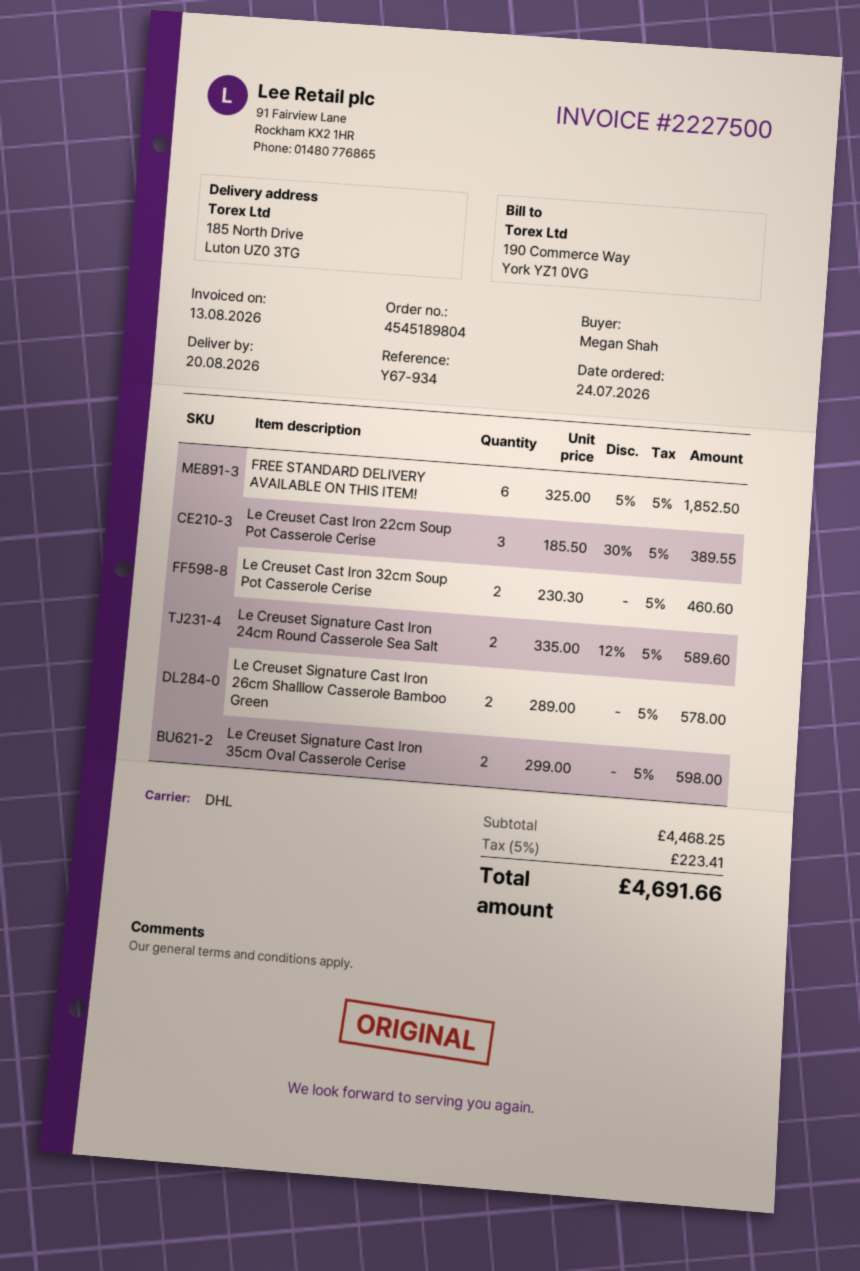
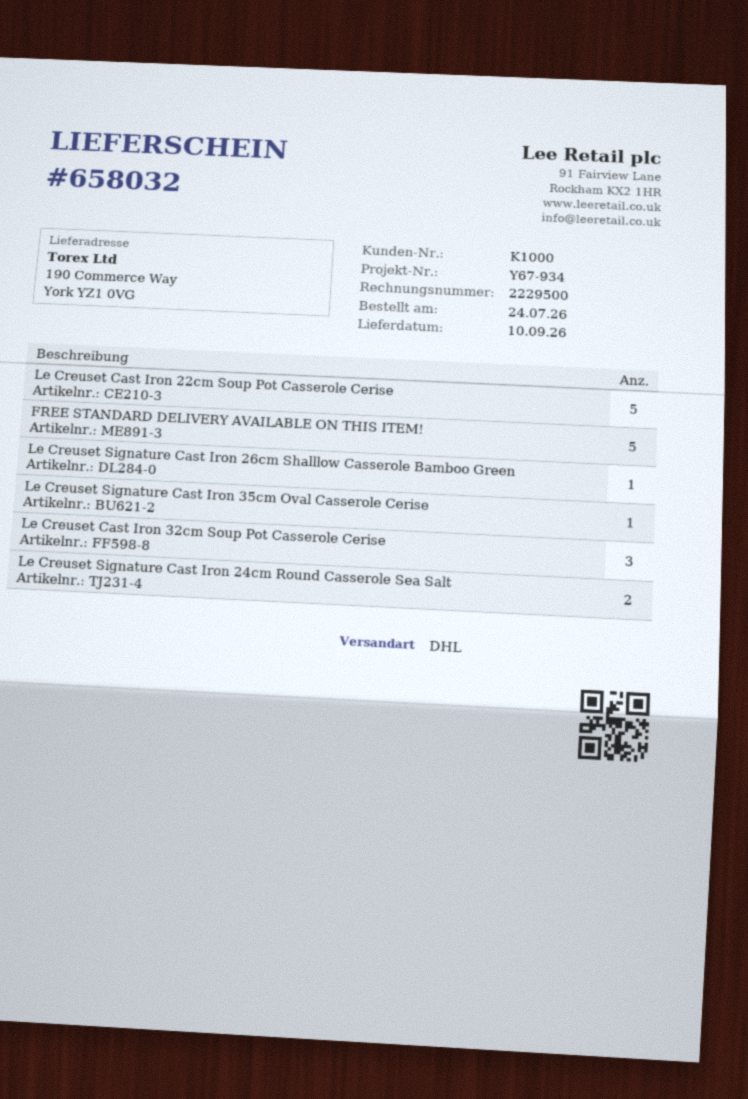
delivery date: 2026-08-20 -> 2026-09-10
invoice number: 2227500 -> 2229500
ship to: 185 North Drive, Luton UZ0 3TG -> 190 Commerce Way, York YZ1 0VG
FREE STANDARD DELIVERY AVAILABLE ON THIS ITEM!: 6 -> 5
Le Creuset Cast Iron 22cm Soup Pot Casserole Cerise: 3 -> 5
Le Creuset Cast Iron 32cm Soup Pot Casserole Cerise: 2 -> 3
Le Creuset Signature Cast Iron 26cm Shalllow Casserole Bamboo Green: 2 -> 1
Le Creuset Signature Cast Iron 35cm Oval Casserole Cerise: 2 -> 1

